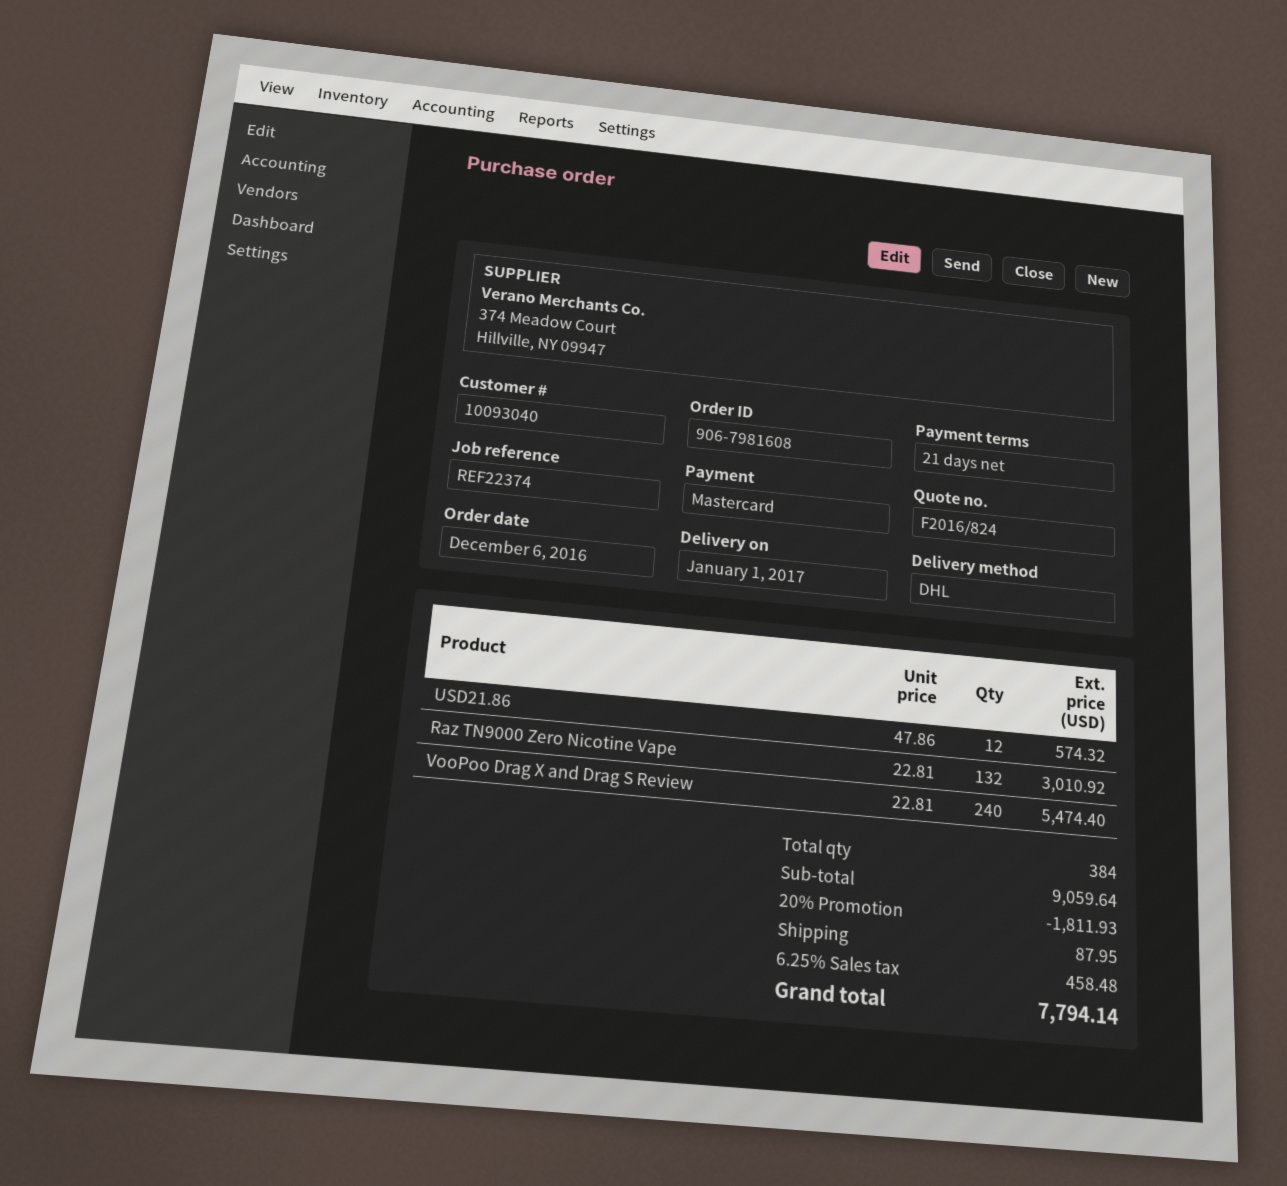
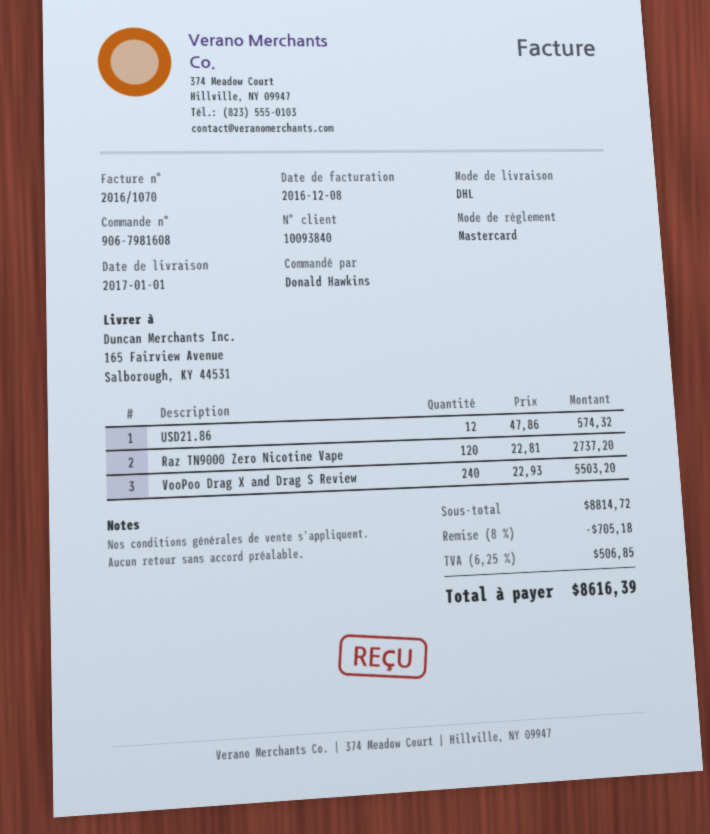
customer number: 10093040 -> 10093840
Raz TN9000 Zero Nicotine Vape: 132 x 22.81 = 3010.92 -> 120 x 22.81 = 2737.20
VooPoo Drag X and Drag S Review: 240 x 22.81 = 5474.40 -> 240 x 22.93 = 5503.20
subtotal: 9059.64 -> 8814.72
discount: 20% = 1811.93 -> 8% = 705.18
shipping: 87.95 -> none
tax: 6.25% = 458.48 -> 6.25% = 506.85
total: 7794.14 -> 8616.39

